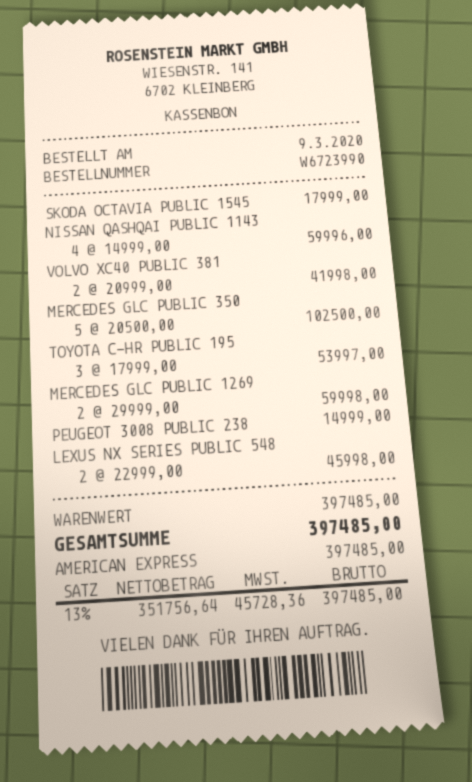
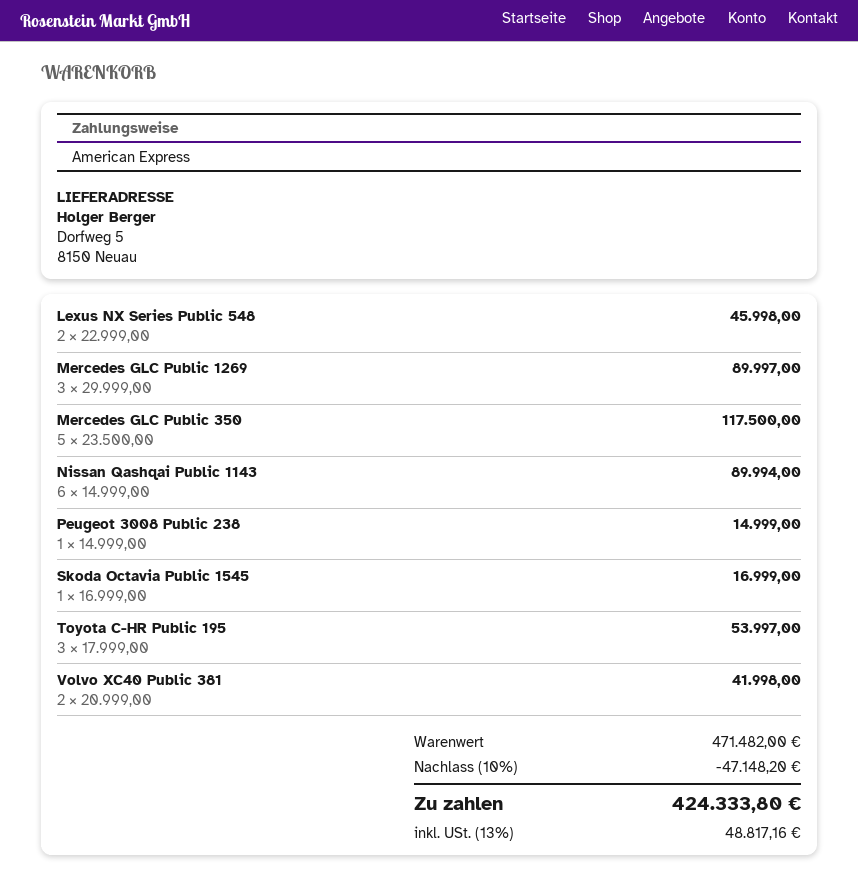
SKODA OCTAVIA PUBLIC 1545: 1 x 17999.00 = 17999.00 -> 1 x 16999.00 = 16999.00
NISSAN QASHQAI PUBLIC 1143: 4 x 14999.00 = 59996.00 -> 6 x 14999.00 = 89994.00
MERCEDES GLC PUBLIC 350: 5 x 20500.00 = 102500.00 -> 5 x 23500.00 = 117500.00
MERCEDES GLC PUBLIC 1269: 2 x 29999.00 = 59998.00 -> 3 x 29999.00 = 89997.00
subtotal: 397485.00 -> 471482.00
discount: none -> 10% = 47148.20
tax: 13% = 45728.36 -> 13% = 48817.16
total: 397485.00 -> 424333.80

